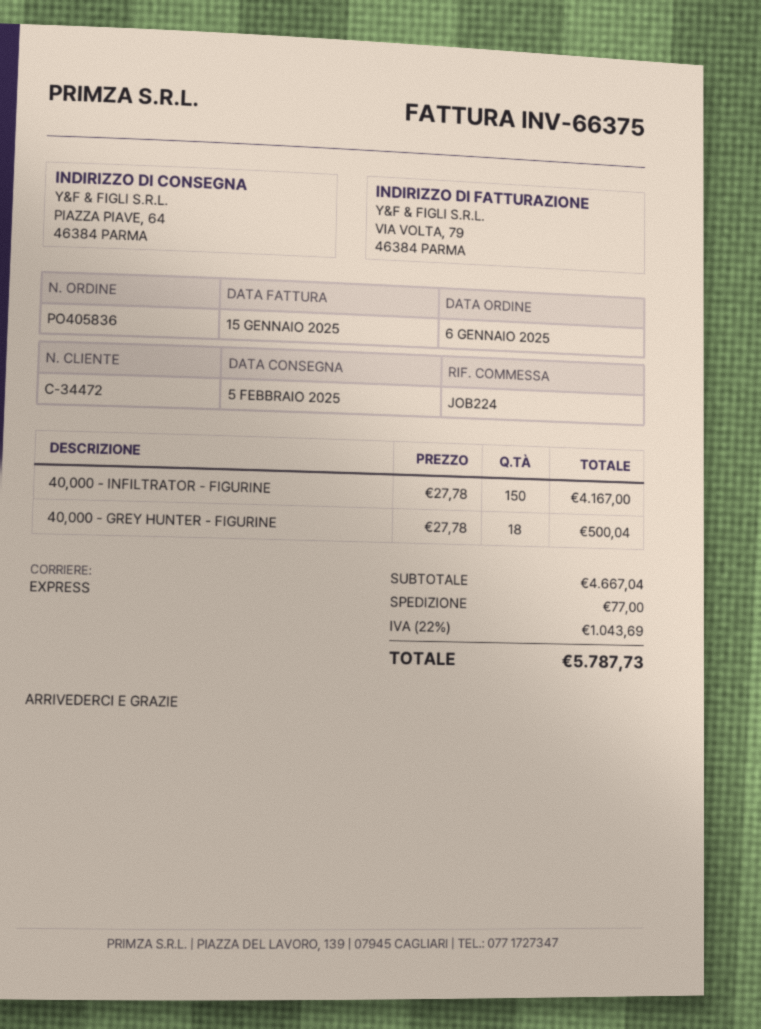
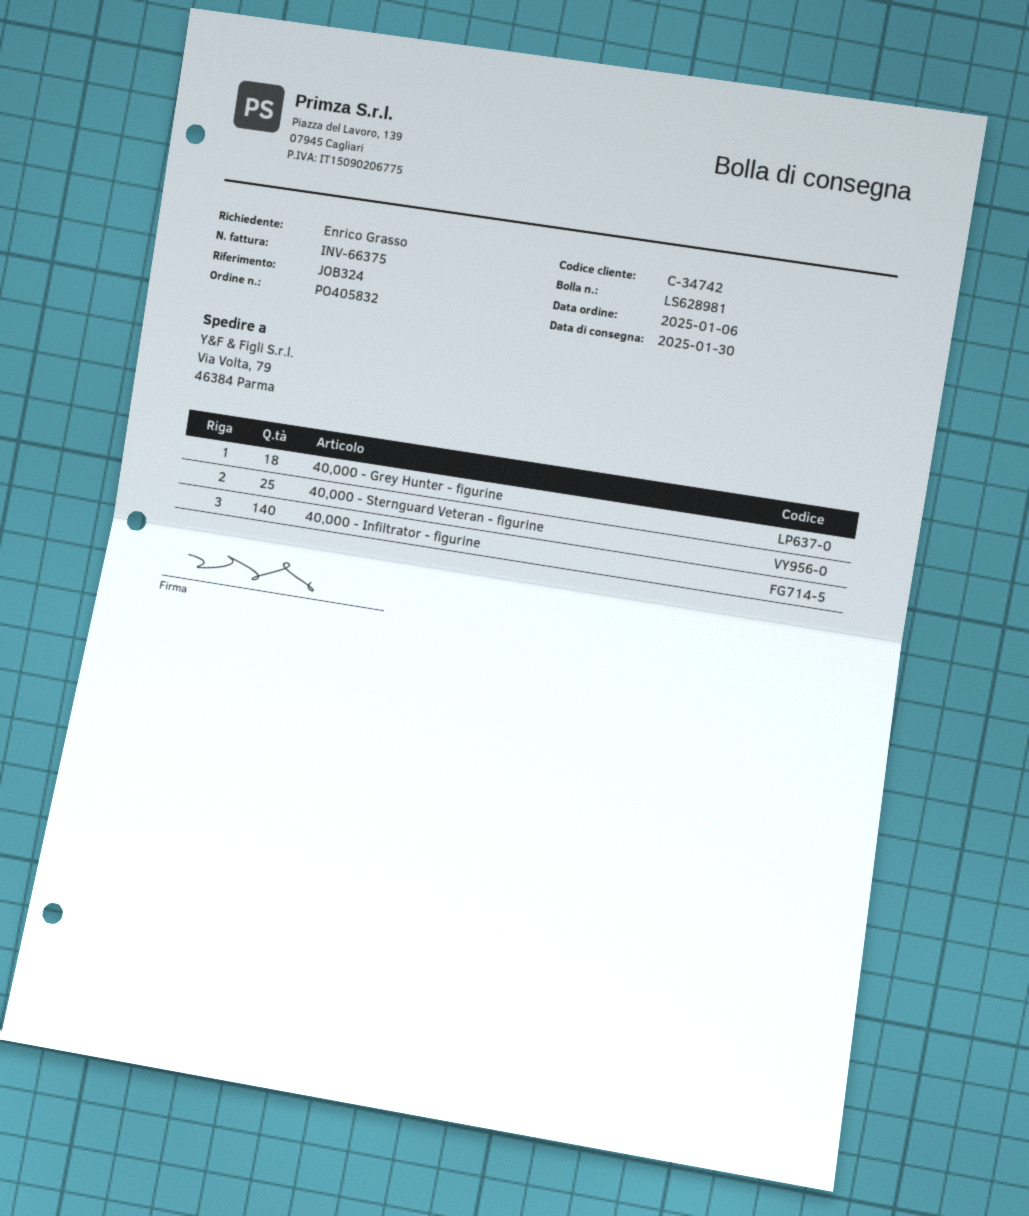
order number: PO405836 -> PO405832
delivery date: 2025-02-05 -> 2025-01-30
customer number: C-34472 -> C-34742
reference: JOB224 -> JOB324
ship to: PIAZZA PIAVE, 64, 46384 PARMA -> Via Volta, 79, 46384 Parma
40,000 - INFILTRATOR - FIGURINE: 150 -> 140
40,000 - Sternguard Veteran - figurine: none -> 25

